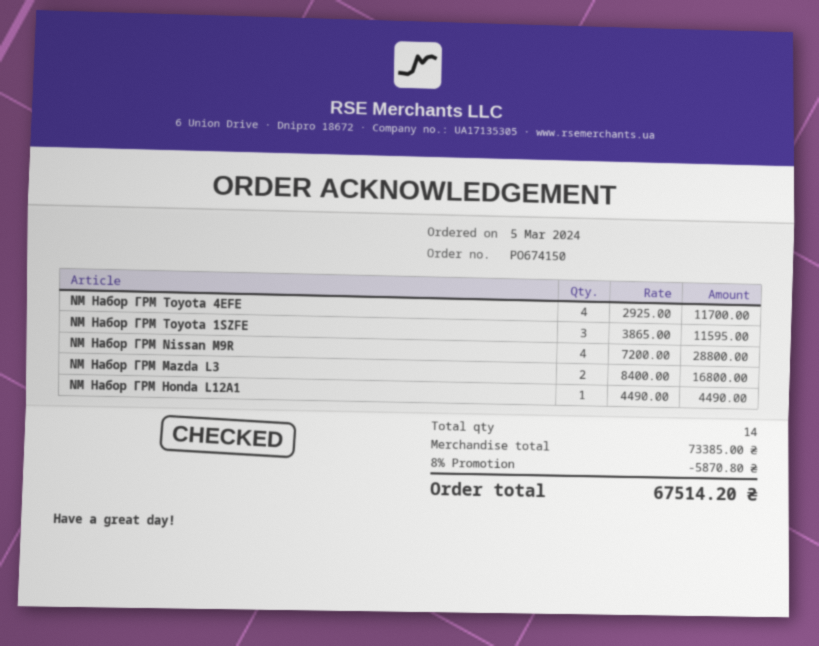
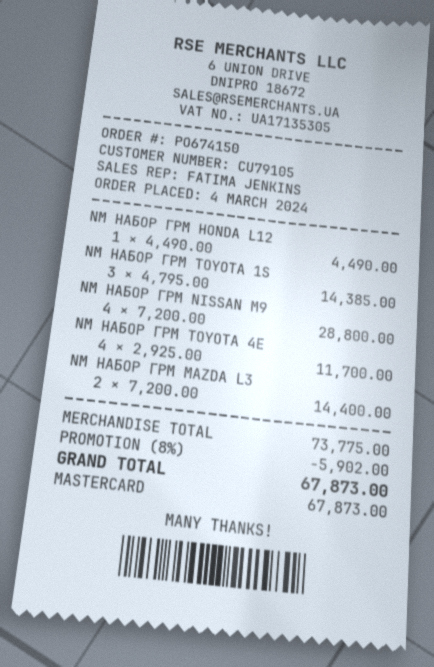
order date: 2024-03-05 -> 2024-03-04
NM Набор ГРМ Toyota 1SZFE: 3 x 3865.00 = 11595.00 -> 3 x 4795.00 = 14385.00
NM Набор ГРМ Mazda L3: 2 x 8400.00 = 16800.00 -> 2 x 7200.00 = 14400.00
subtotal: 73385.00 -> 73775.00
discount: 8% = 5870.80 -> 8% = 5902.00
total: 67514.20 -> 67873.00

